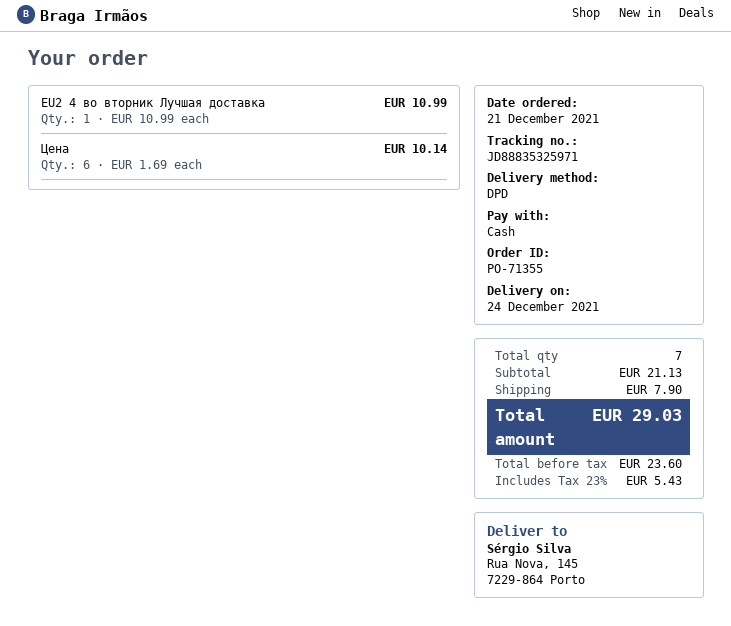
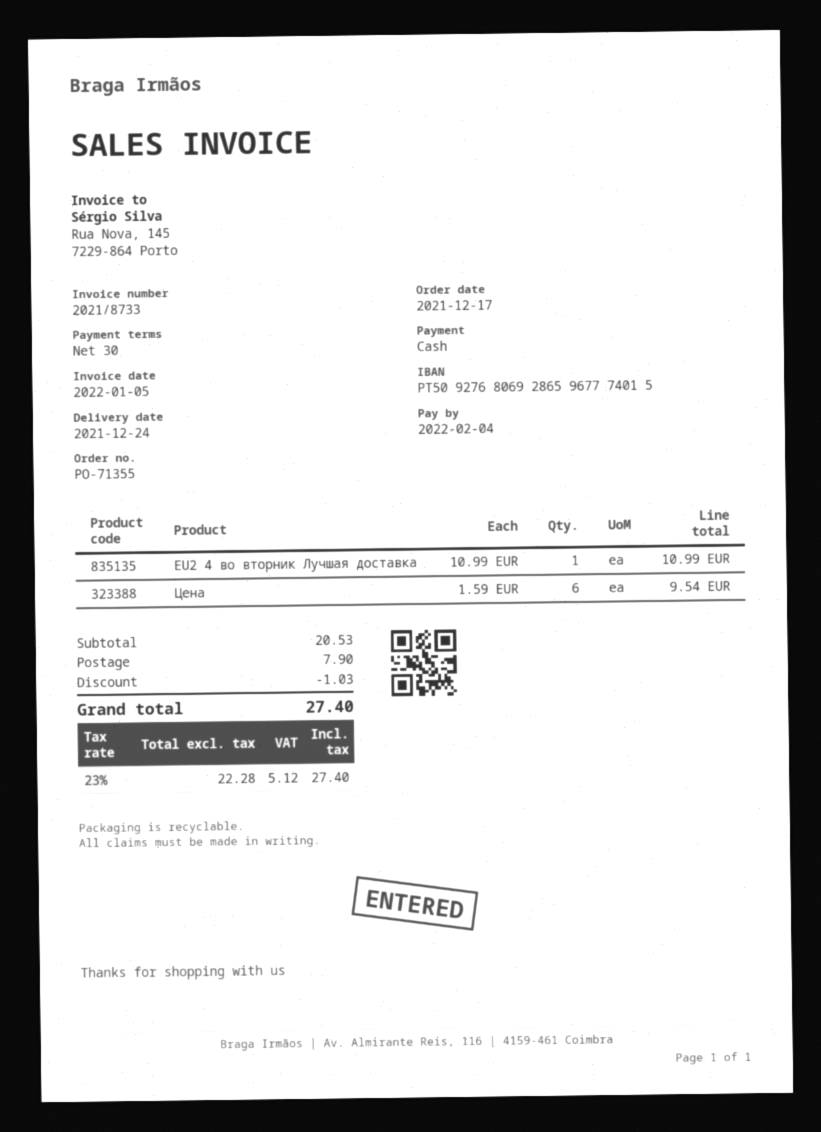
order date: 2021-12-21 -> 2021-12-17
Цена: 6 x 1.69 = 10.14 -> 6 x 1.59 = 9.54
subtotal: 21.13 -> 20.53
discount: none -> 1.03
net: 23.60 -> 22.28
tax: 23% = 5.43 -> 23% = 5.12
total: 29.03 -> 27.40

